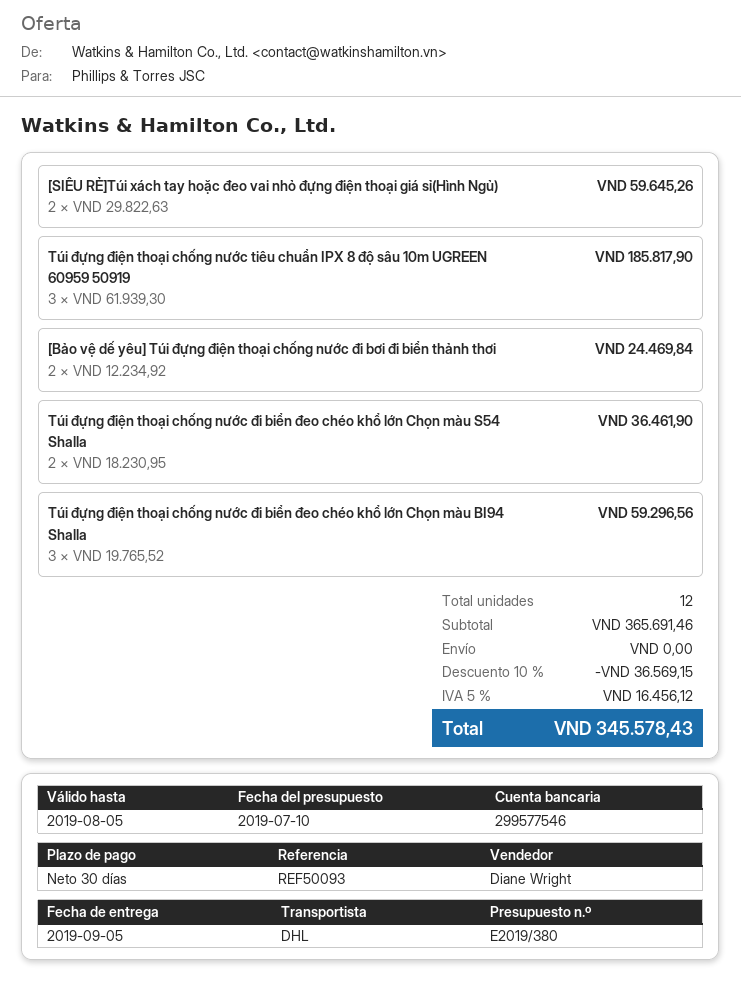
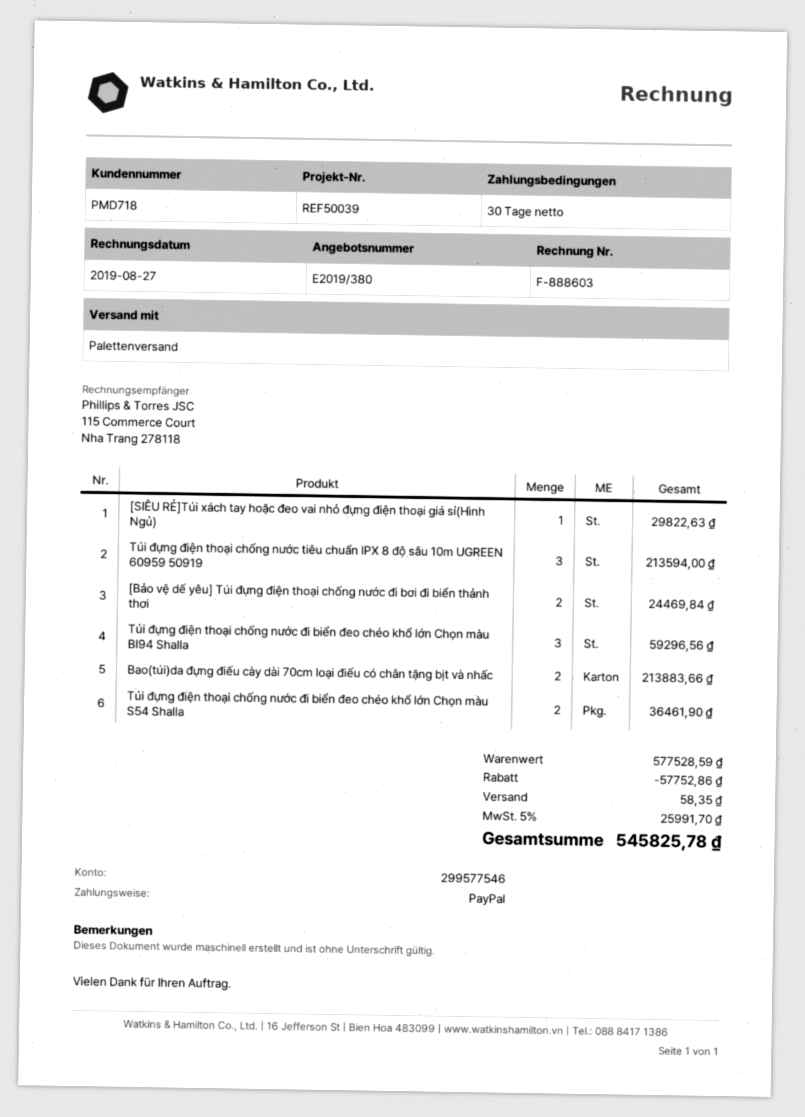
reference: REF50093 -> REF50039
shipping method: DHL -> pallet freight
[SIÊU RẺ]Túi xách tay hoặc đeo vai nhỏ đựng điện thoại giá sỉ(Hình Ngủ): 2 for 59645.26 -> 1 for 29822.63
Túi đựng điện thoại chống nước tiêu chuẩn IPX 8 độ sâu 10m UGREEN 60959 50919: 3 for 185817.90 -> 3 for 213594.00
Bao(túi)da đựng điếu cày dài 70cm loại điếu có chân tặng bịt và nhấc: none -> 2 for 213883.66
subtotal: 365691.46 -> 577528.59
discount: 36569.15 -> 57752.86
shipping: 0.00 -> 58.35
tax: 5% = 16456.12 -> 5% = 25991.70
total: 345578.43 -> 545825.78

